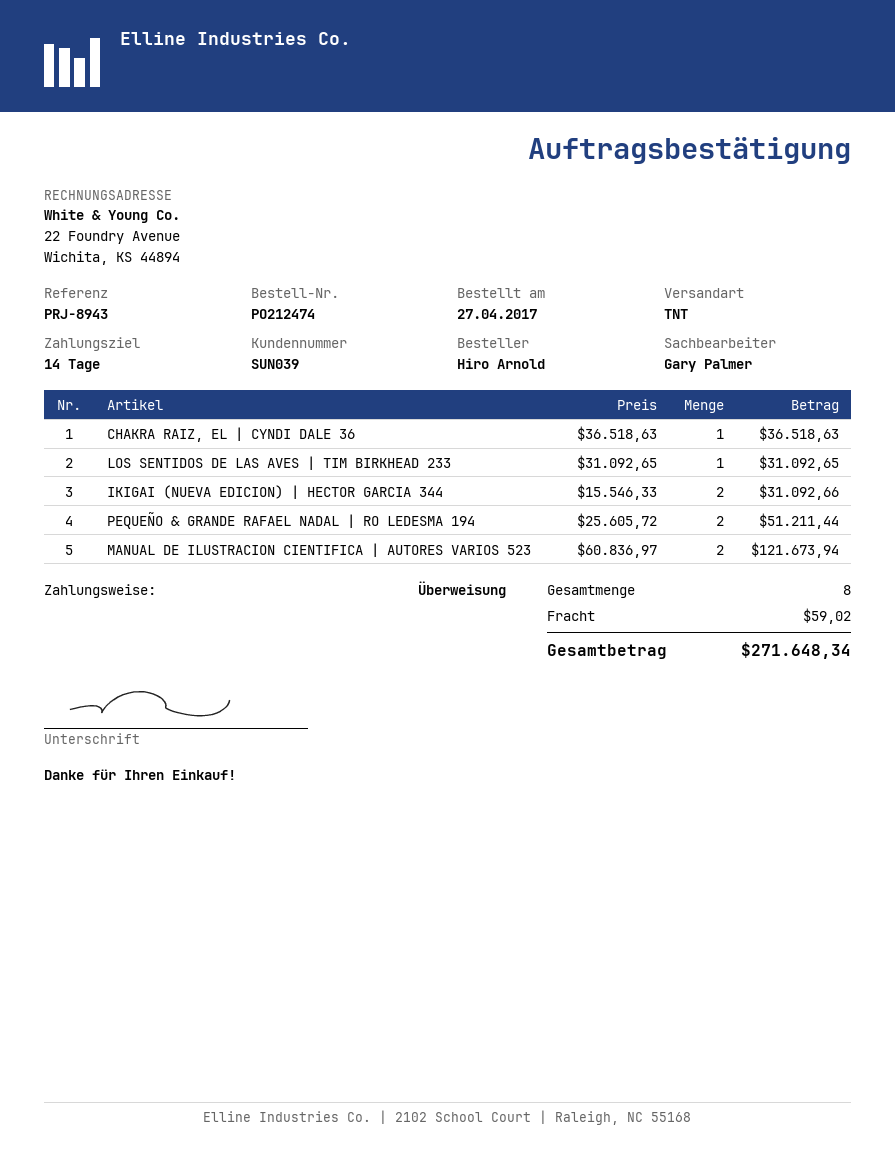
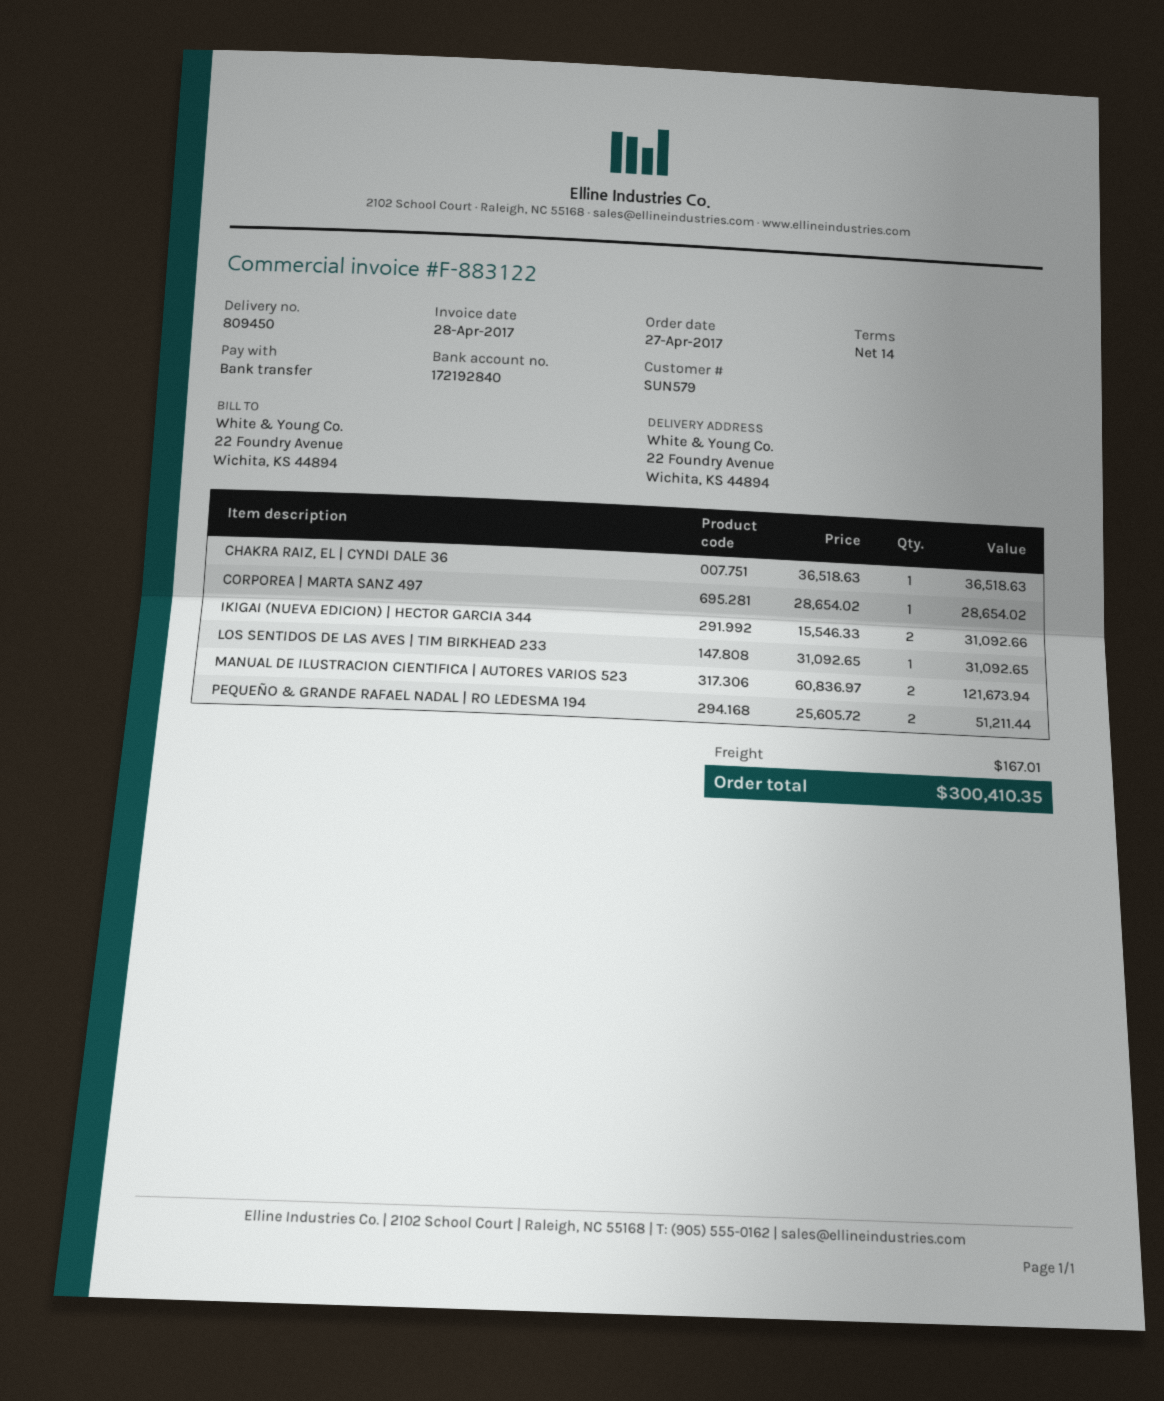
customer number: SUN039 -> SUN579
CORPOREA | MARTA SANZ 497: none -> 1 x 28654.02 = 28654.02
shipping: 59.02 -> 167.01
total: 271648.34 -> 300410.35

